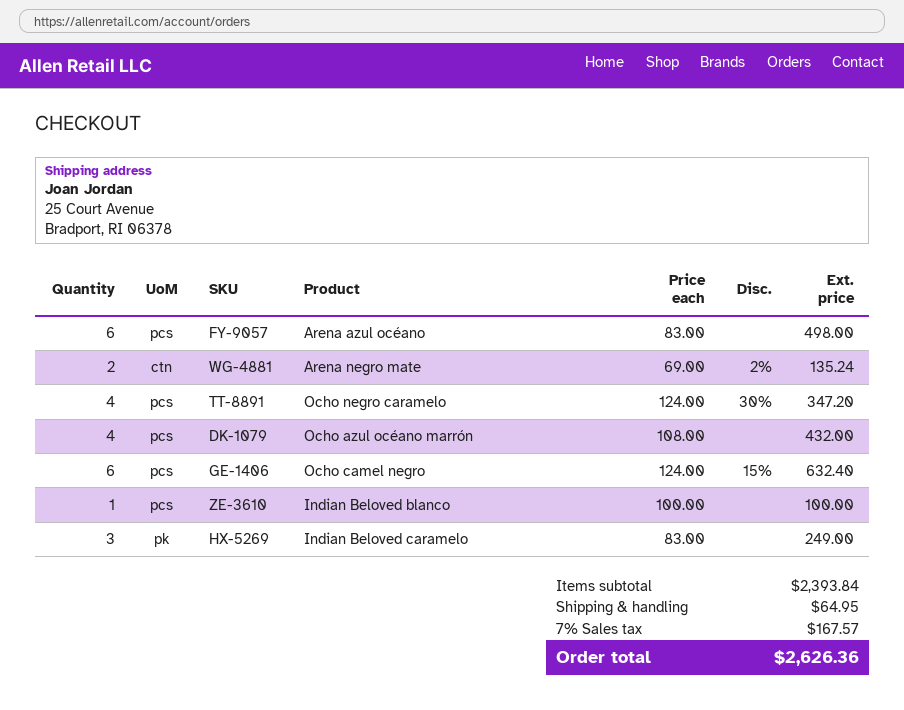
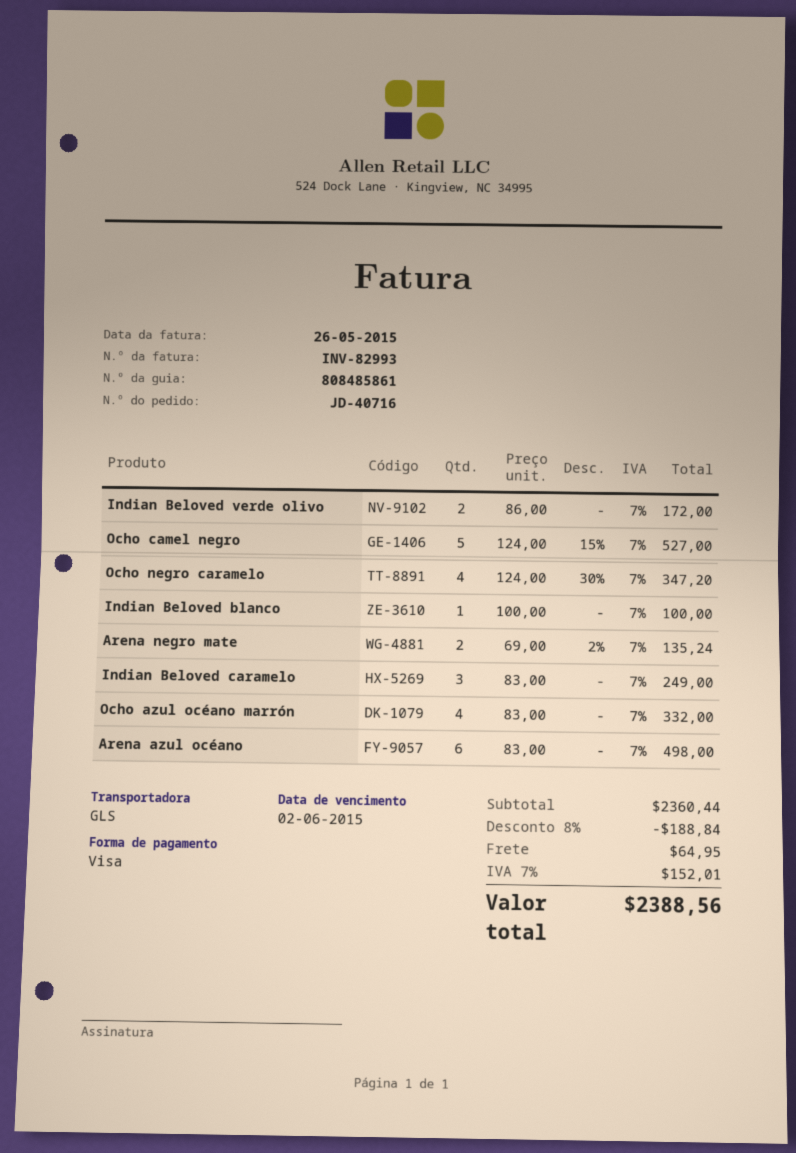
Ocho azul océano marrón: 4 x 108.00 = 432.00 -> 4 x 83.00 = 332.00
Ocho camel negro: 6 x 124.00 - 15% = 632.40 -> 5 x 124.00 - 15% = 527.00
Indian Beloved verde olivo: none -> 2 x 86.00 = 172.00
subtotal: 2393.84 -> 2360.44
discount: none -> 8% = 188.84
tax: 7% = 167.57 -> 7% = 152.01
total: 2626.36 -> 2388.56

